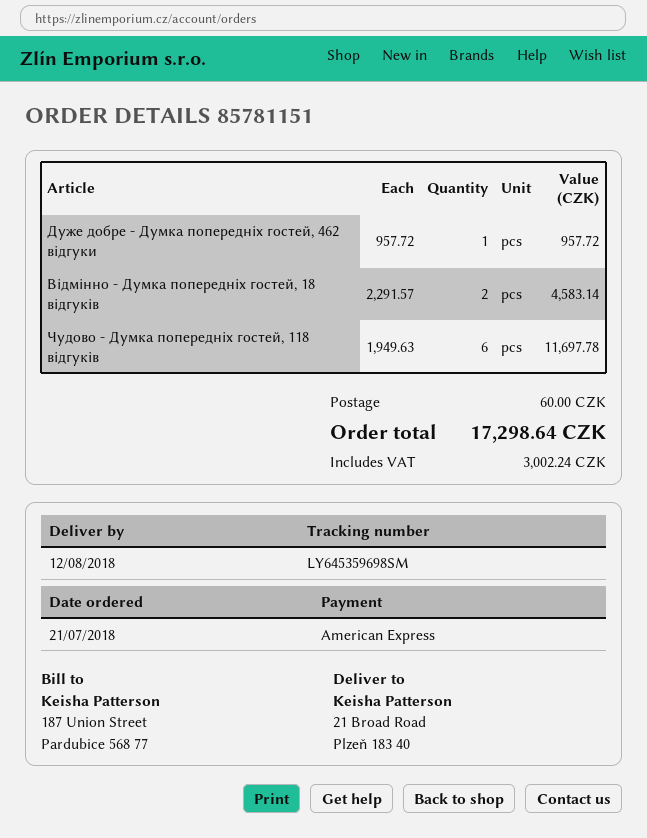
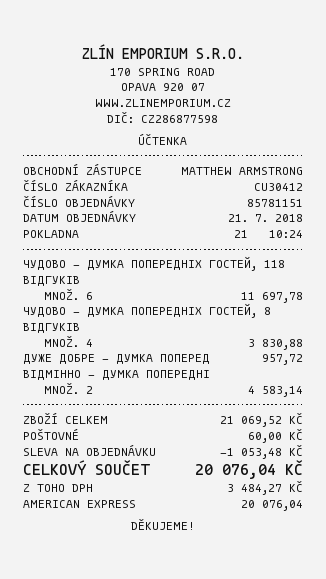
ЧУДОВО - ДУМКА ПОПЕРЕДНІХ ГОСТЕЙ, 8 ВІДГУКІВ: none -> 4 for 3830.88
discount: none -> 1053.48
tax: 3002.24 -> 3484.27
total: 17298.64 -> 20076.04

